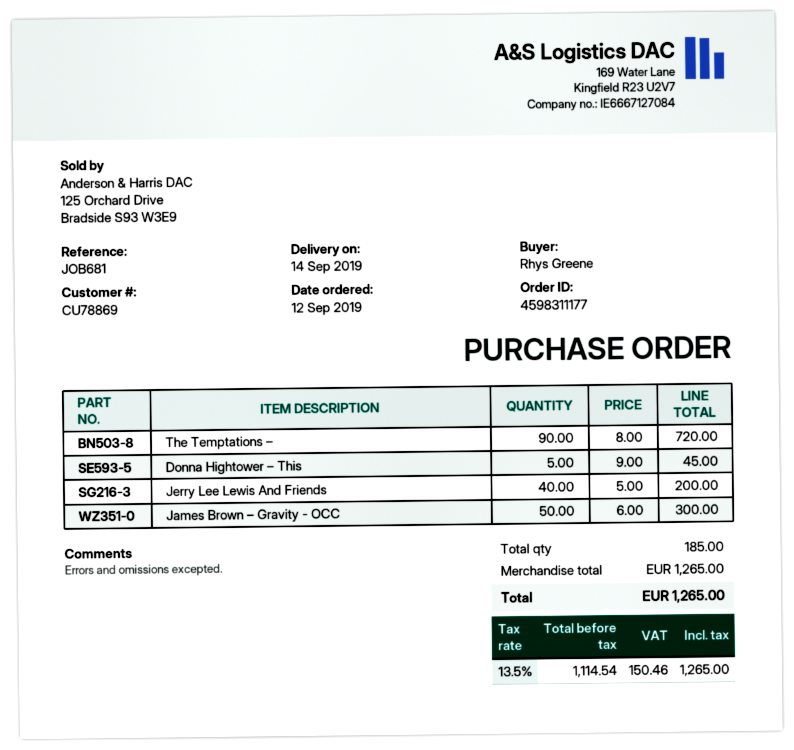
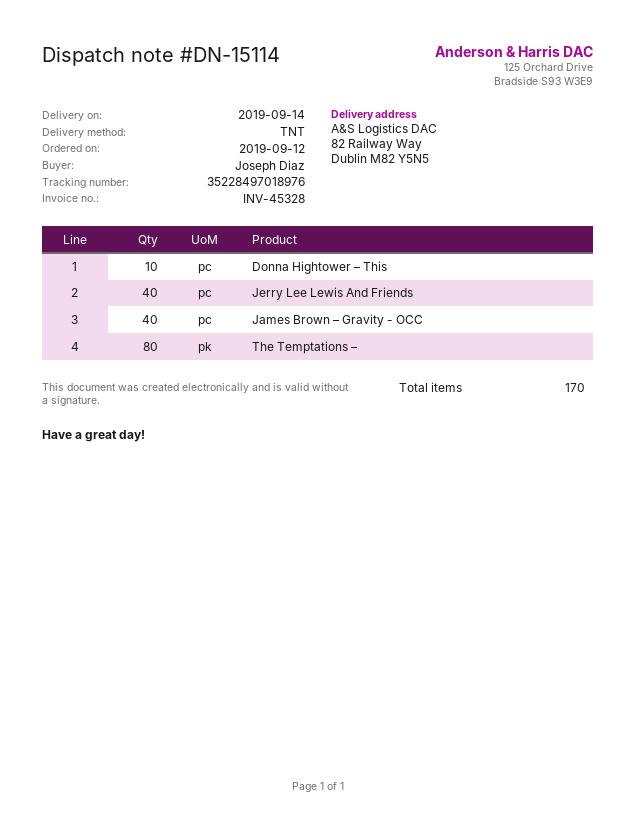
ordered by: Rhys Greene -> Joseph Diaz
The Temptations –: 90 -> 80
Donna Hightower – This: 5 -> 10
James Brown – Gravity - OCC: 50 -> 40
total quantity: 185 -> 170

